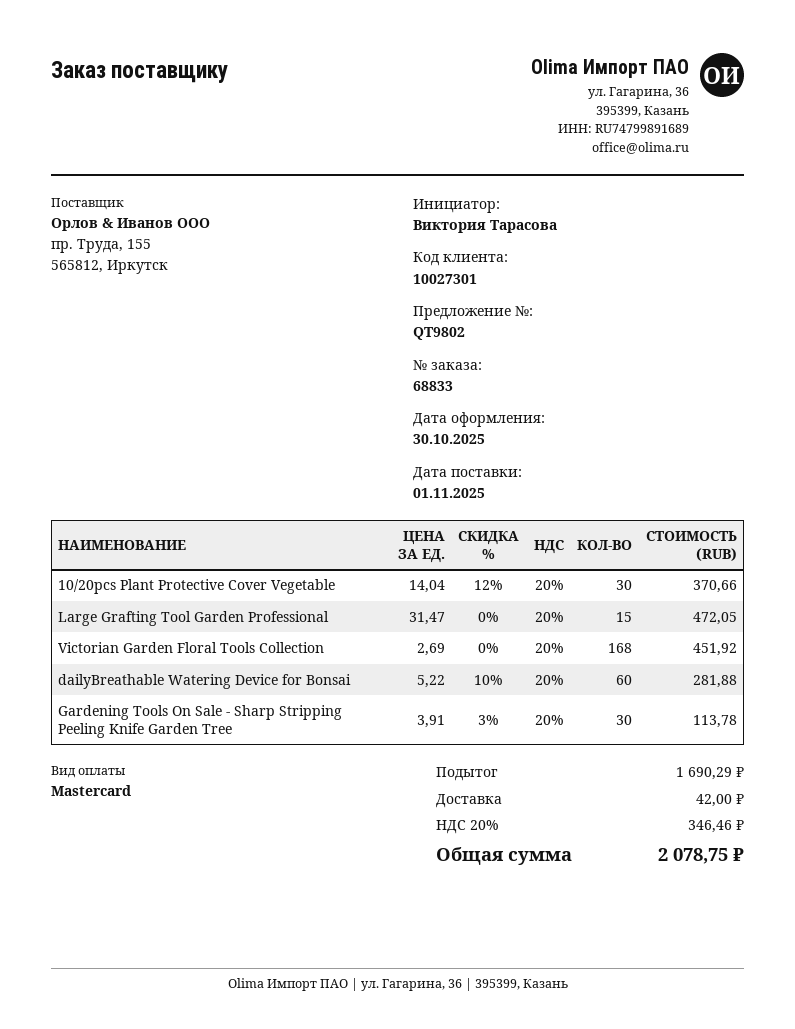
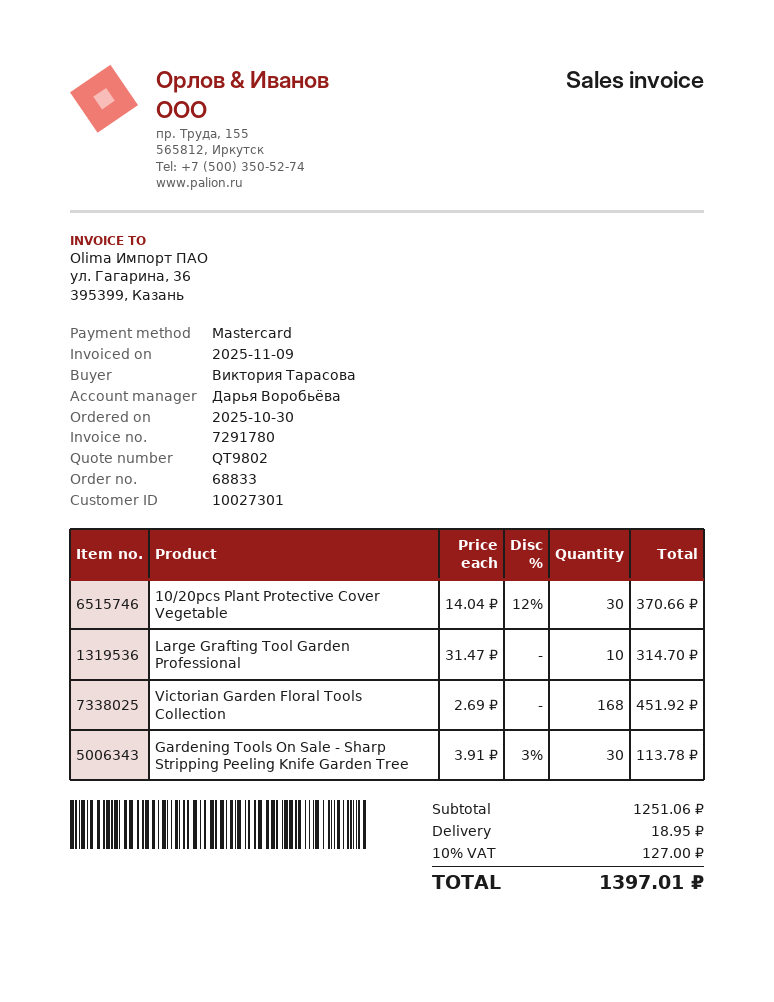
Large Grafting Tool Garden Professional: 15 x 31.47 = 472.05 -> 10 x 31.47 = 314.70
dailyBreathable Watering Device for Bonsai: 60 x 5.22 - 10% = 281.88 -> none
subtotal: 1690.29 -> 1251.06
shipping: 42.00 -> 18.95
tax: 20% = 346.46 -> 10% = 127.00
total: 2078.75 -> 1397.01

